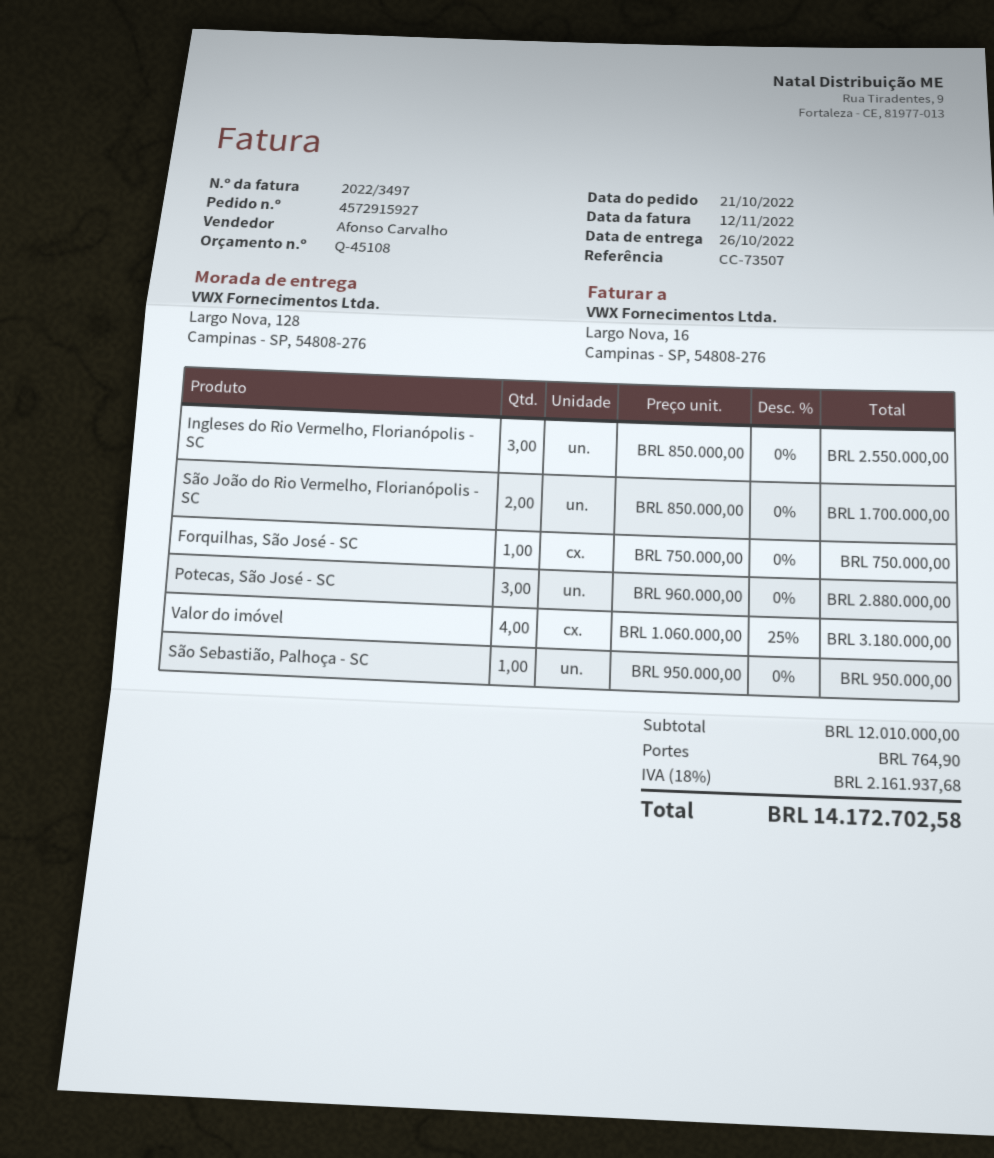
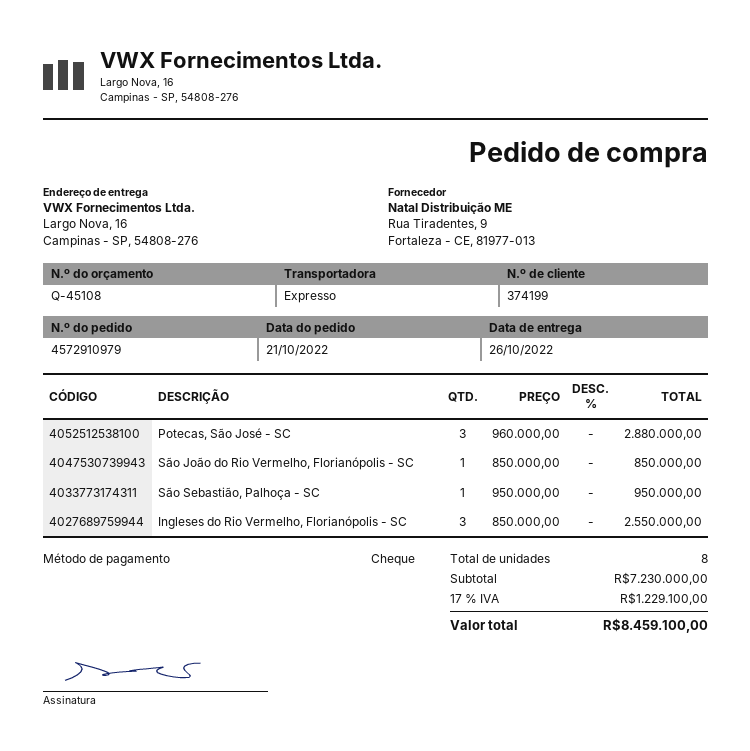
order number: 4572915927 -> 4572910979
ship to: Largo Nova, 128, Campinas - SP, 54808-276 -> Largo Nova, 16, Campinas - SP, 54808-276
São João do Rio Vermelho, Florianópolis - SC: 2 x 850000.00 = 1700000.00 -> 1 x 850000.00 = 850000.00
Forquilhas, São José - SC: 1 x 750000.00 = 750000.00 -> none
Valor do imóvel: 4 x 1060000.00 - 25% = 3180000.00 -> none
subtotal: 12010000.00 -> 7230000.00
shipping: 764.90 -> none
tax: 18% = 2161937.68 -> 17% = 1229100.00
total: 14172702.58 -> 8459100.00

